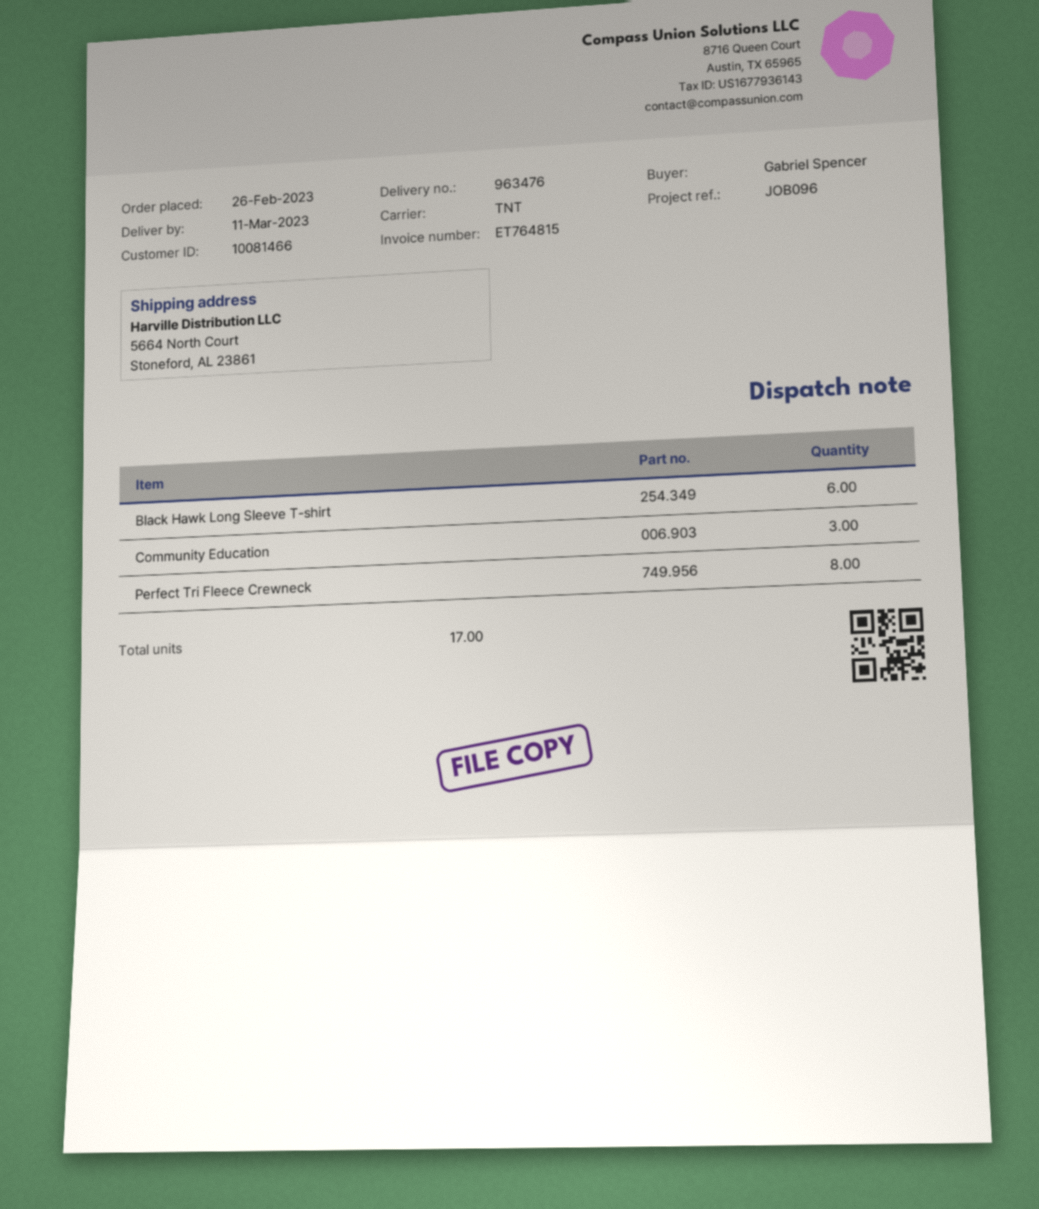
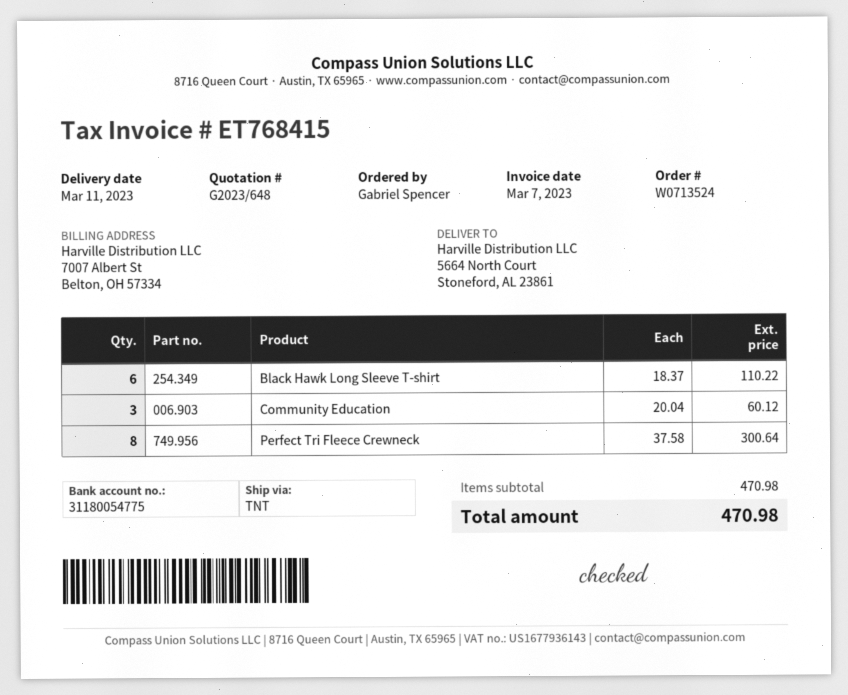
invoice number: ET764815 -> ET768415

